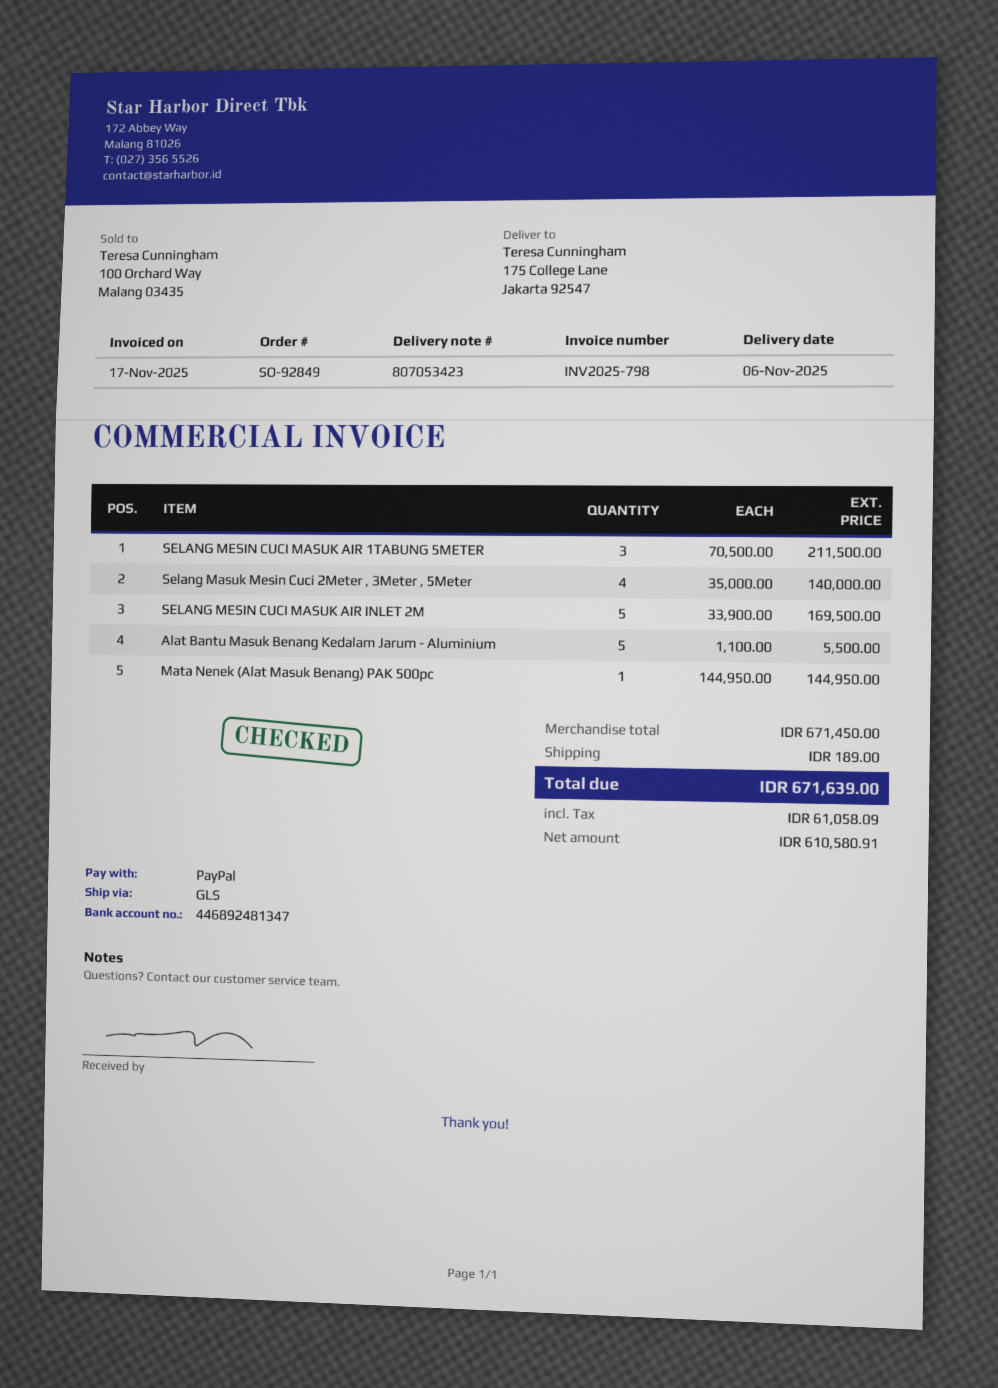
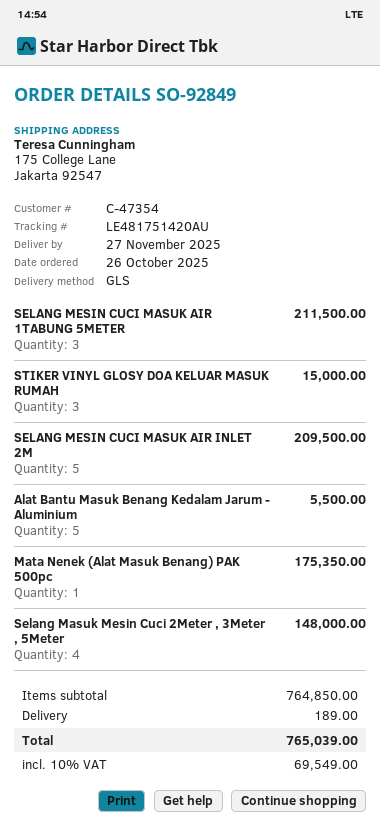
delivery date: 2025-11-06 -> 2025-11-27
Selang Masuk Mesin Cuci 2Meter , 3Meter , 5Meter: 4 for 140000.00 -> 4 for 148000.00
SELANG MESIN CUCI MASUK AIR INLET 2M: 5 for 169500.00 -> 5 for 209500.00
Mata Nenek (Alat Masuk Benang) PAK 500pc: 1 for 144950.00 -> 1 for 175350.00
STIKER VINYL GLOSY DOA KELUAR MASUK RUMAH: none -> 3 for 15000.00
subtotal: 671450.00 -> 764850.00
tax: 61058.09 -> 69549.00
total: 671639.00 -> 765039.00

